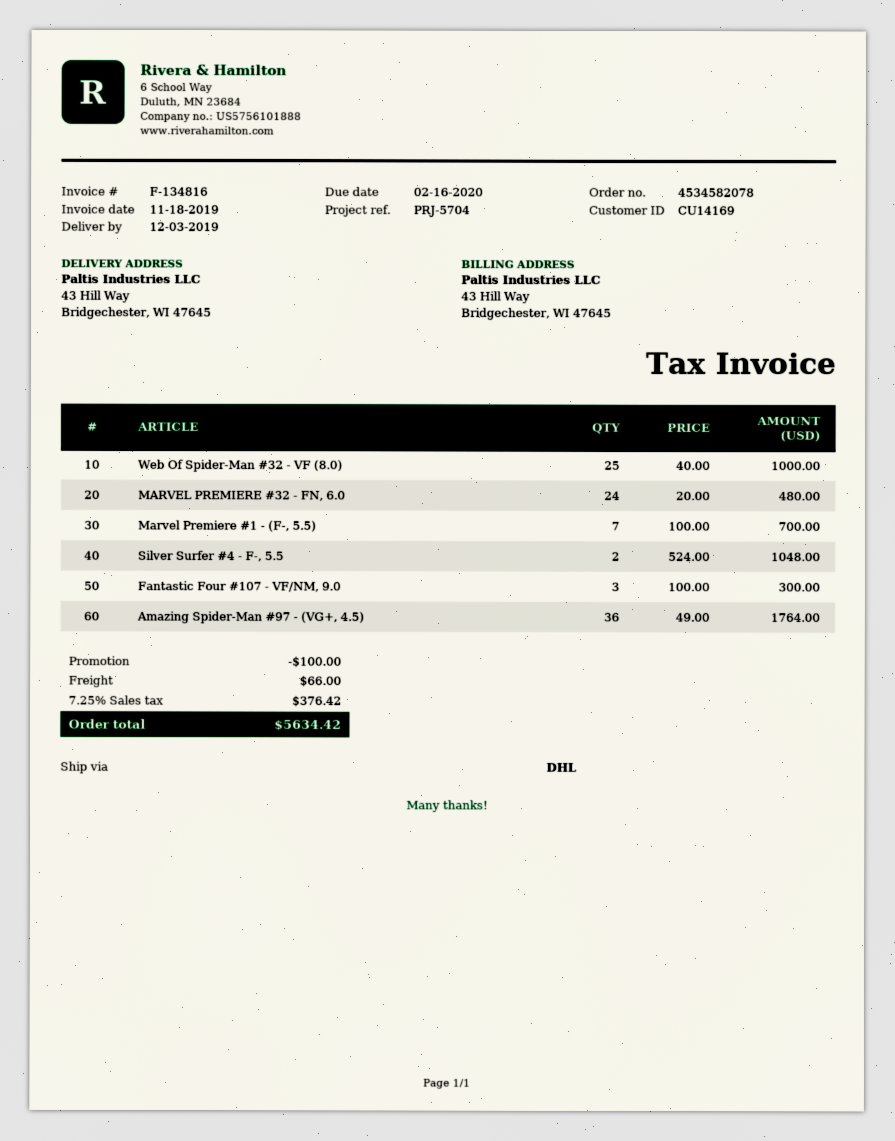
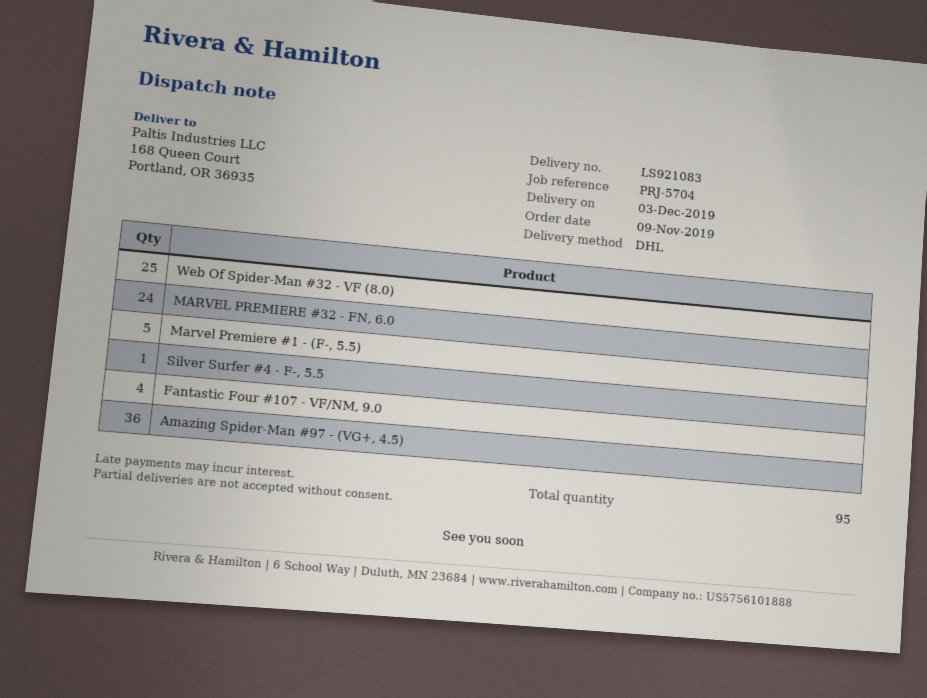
ship to: 43 Hill Way, Bridgechester, WI 47645 -> 168 Queen Court, Portland, OR 36935
Marvel Premiere #1 - (F-, 5.5): 7 -> 5
Silver Surfer #4 - F-, 5.5: 2 -> 1
Fantastic Four #107 - VF/NM, 9.0: 3 -> 4

